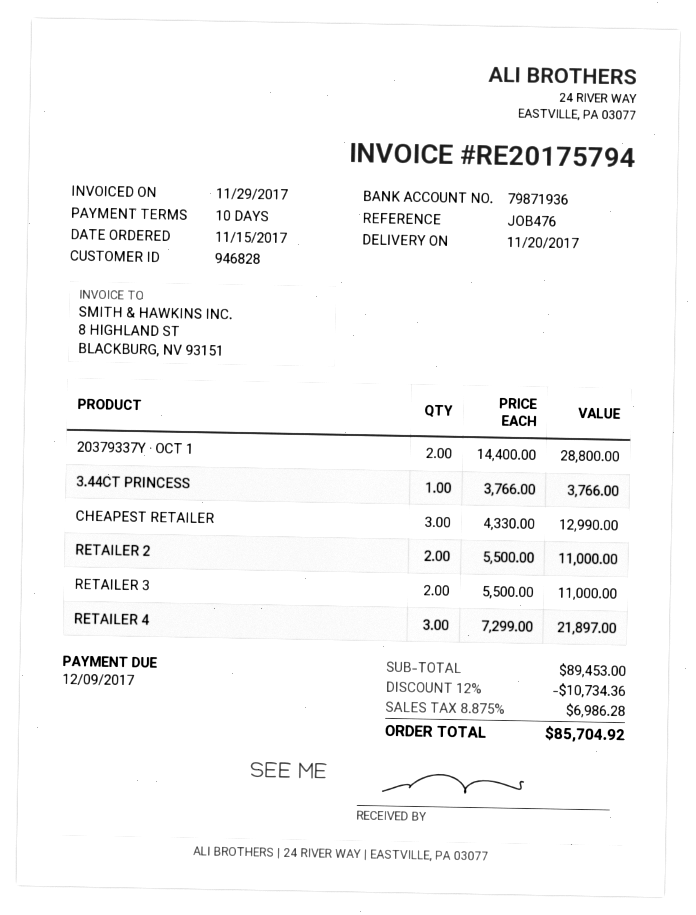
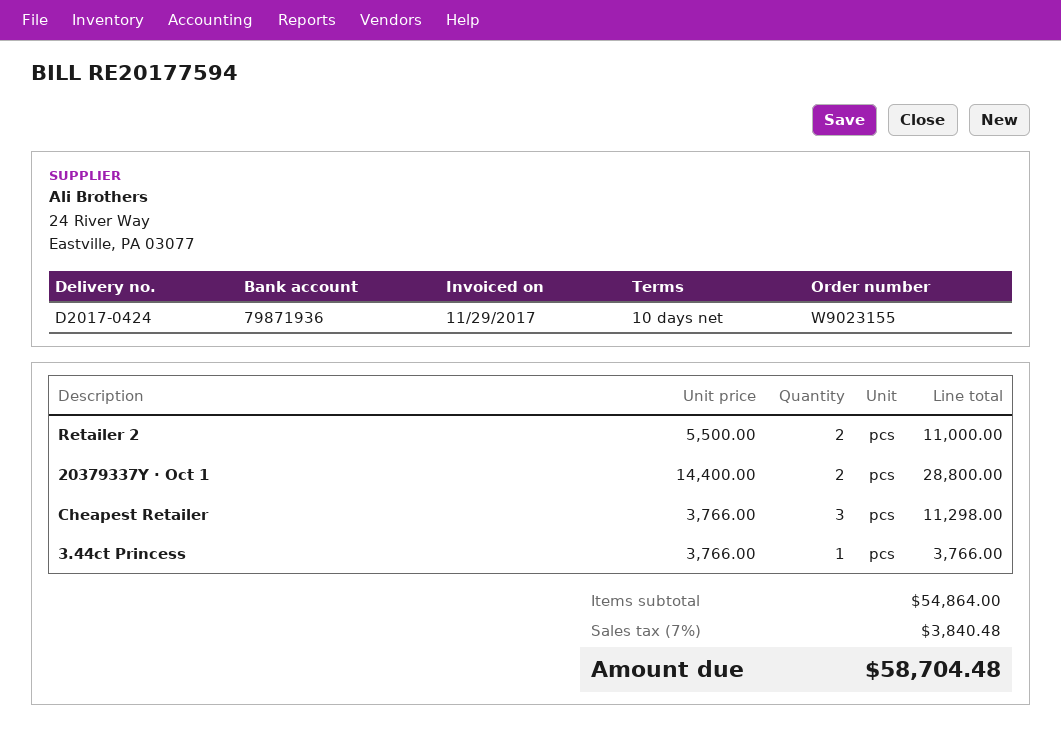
invoice number: RE20175794 -> RE20177594
CHEAPEST RETAILER: 3 x 4330.00 = 12990.00 -> 3 x 3766.00 = 11298.00
RETAILER 3: 2 x 5500.00 = 11000.00 -> none
RETAILER 4: 3 x 7299.00 = 21897.00 -> none
subtotal: 89453.00 -> 54864.00
discount: 12% = 10734.36 -> none
tax: 8.875% = 6986.28 -> 7% = 3840.48
total: 85704.92 -> 58704.48

